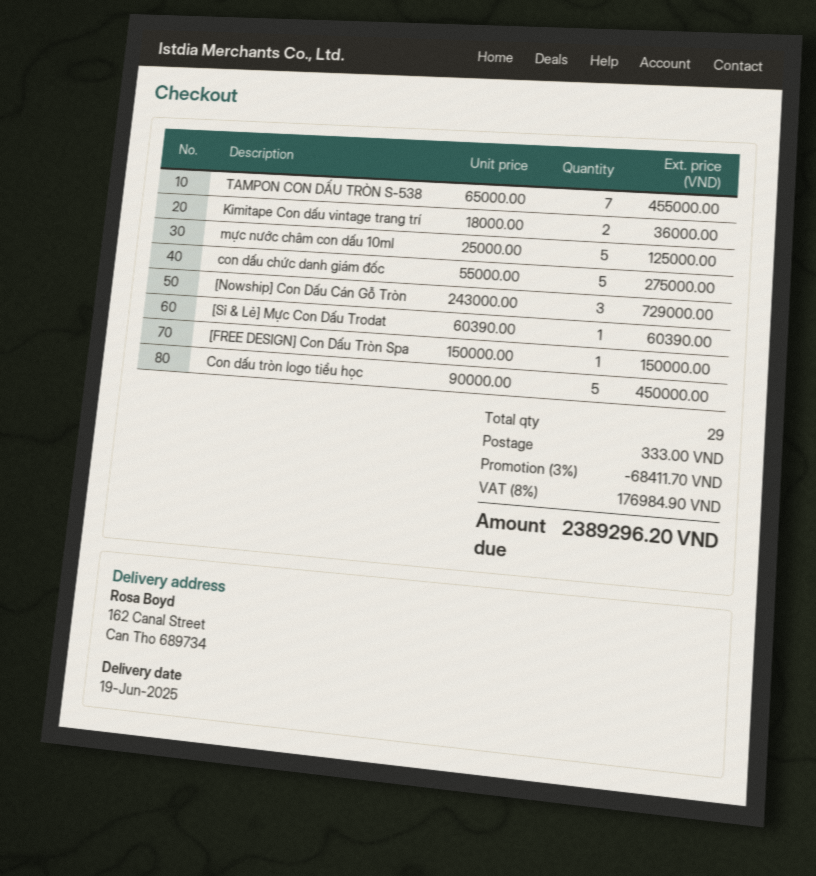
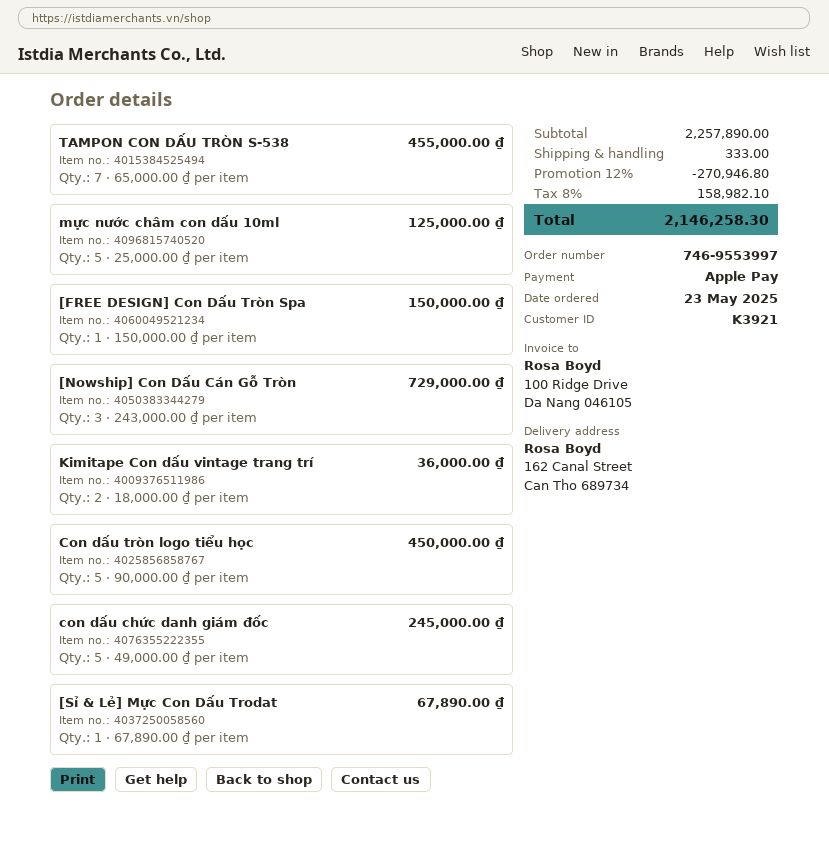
con dấu chức danh giám đốc: 5 x 55000.00 = 275000.00 -> 5 x 49000.00 = 245000.00
[Sỉ & Lẻ] Mực Con Dấu Trodat: 1 x 60390.00 = 60390.00 -> 1 x 67890.00 = 67890.00
discount: 3% = 68411.70 -> 12% = 270946.80
tax: 8% = 176984.90 -> 8% = 158982.10
total: 2389296.20 -> 2146258.30

